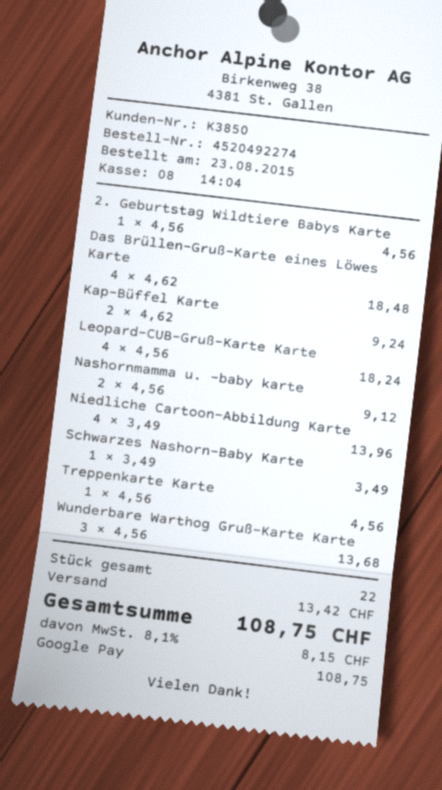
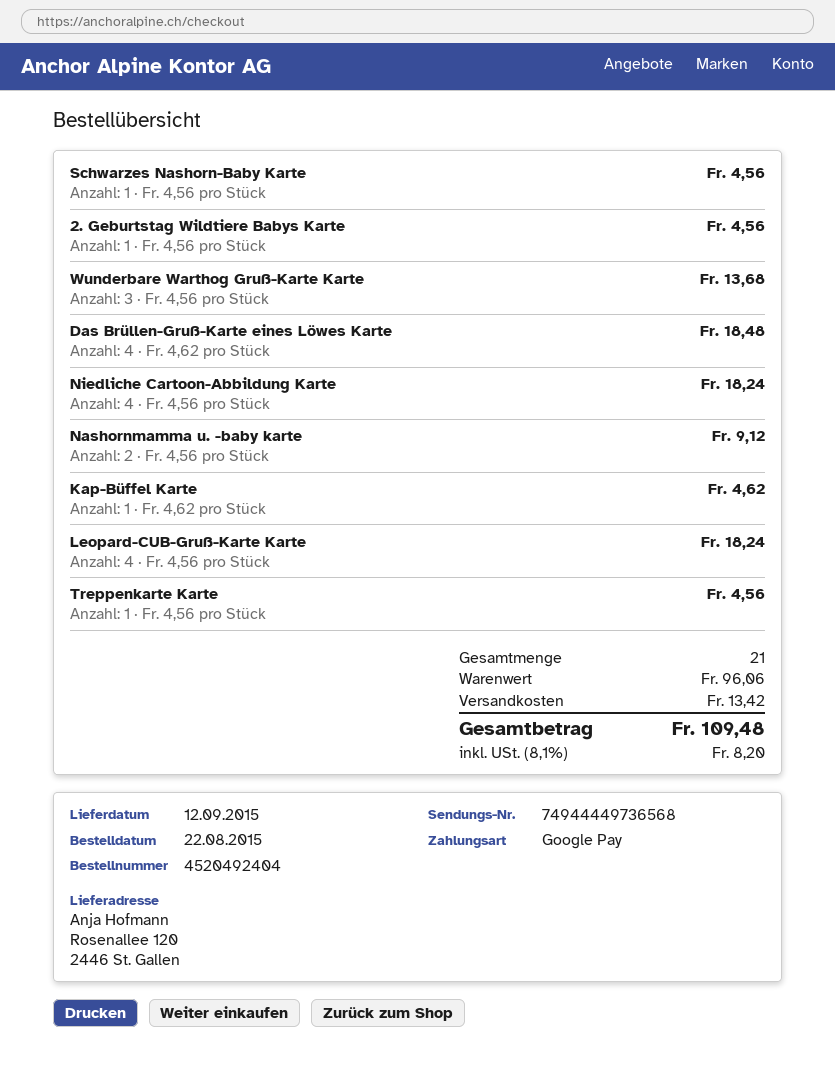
order number: 4520492274 -> 4520492404
order date: 2015-08-23 -> 2015-08-22
Kap-Büffel Karte: 2 x 4.62 = 9.24 -> 1 x 4.62 = 4.62
Niedliche Cartoon-Abbildung Karte: 4 x 3.49 = 13.96 -> 4 x 4.56 = 18.24
Schwarzes Nashorn-Baby Karte: 1 x 3.49 = 3.49 -> 1 x 4.56 = 4.56
total quantity: 22 -> 21
tax: 8.1% = 8.15 -> 8.1% = 8.20
total: 108.75 -> 109.48

